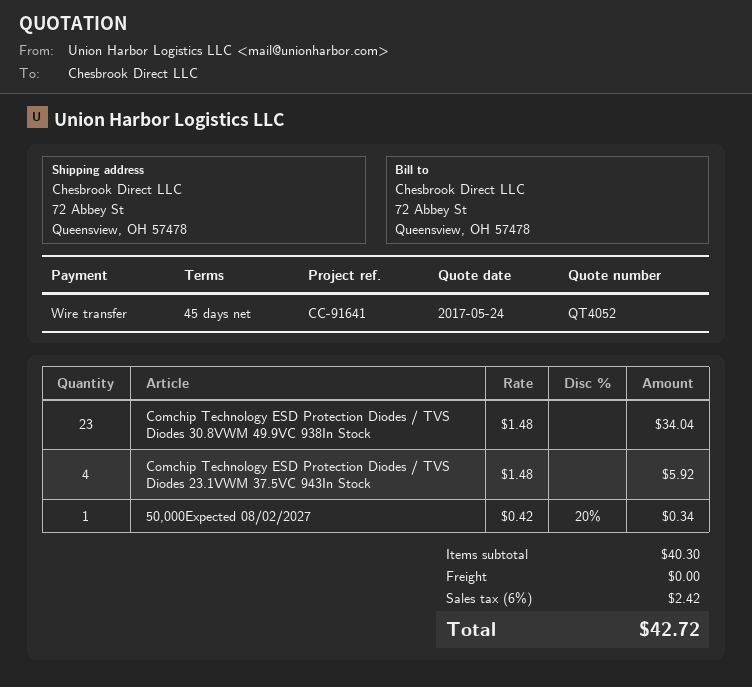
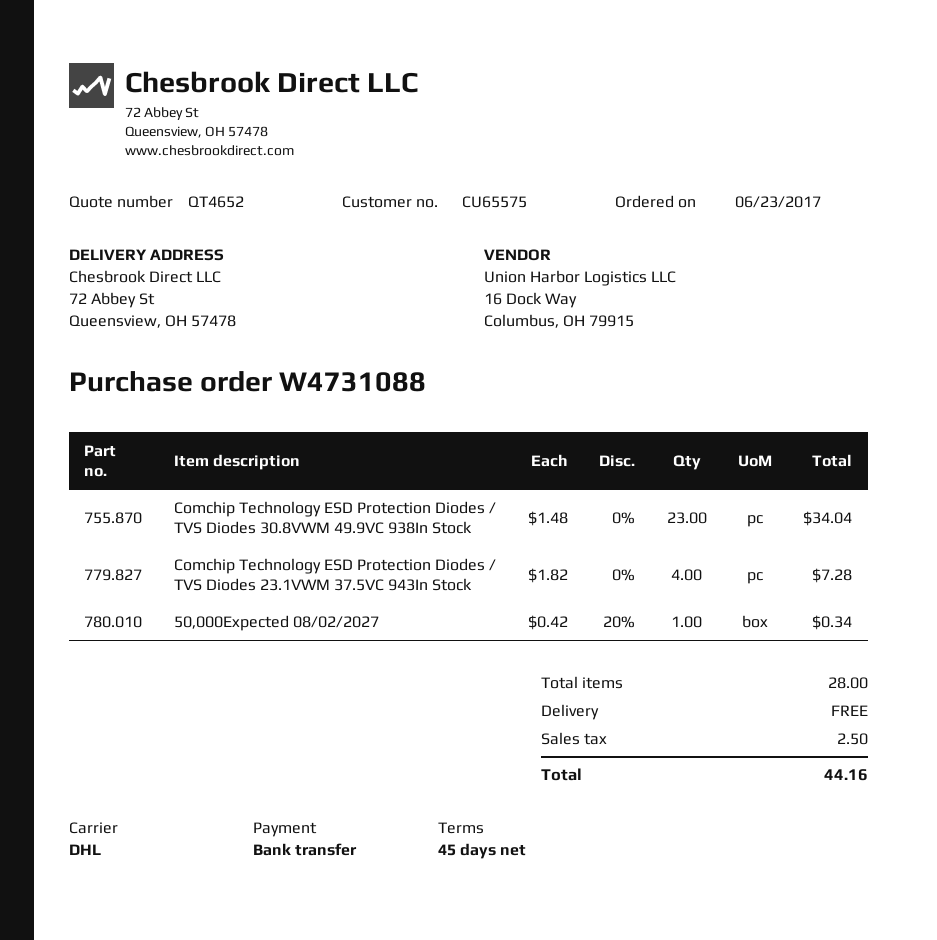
quote number: QT4052 -> QT4652
Comchip Technology ESD Protection Diodes / TVS Diodes 23.1VWM 37.5VC 943In Stock: 4 x 1.48 = 5.92 -> 4 x 1.82 = 7.28
tax: 2.42 -> 2.50
total: 42.72 -> 44.16

